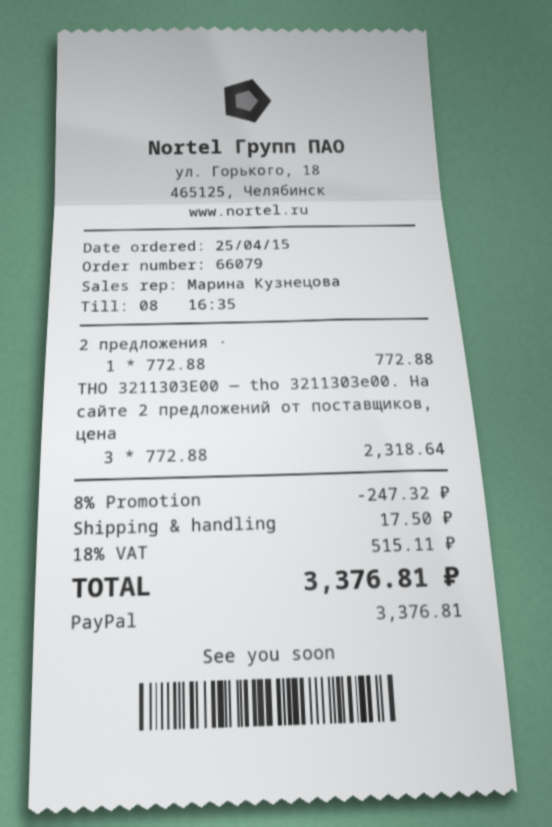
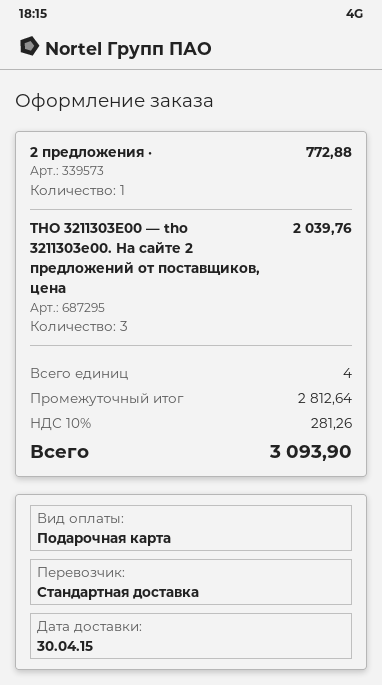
payment method: PayPal -> gift card
THO 3211303E00 — tho 3211303e00. На сайте 2 предложений от поставщиков, цена: 3 for 2318.64 -> 3 for 2039.76
discount: 8% = 247.32 -> none
shipping: 17.50 -> none
tax: 18% = 515.11 -> 10% = 281.26
total: 3376.81 -> 3093.90

